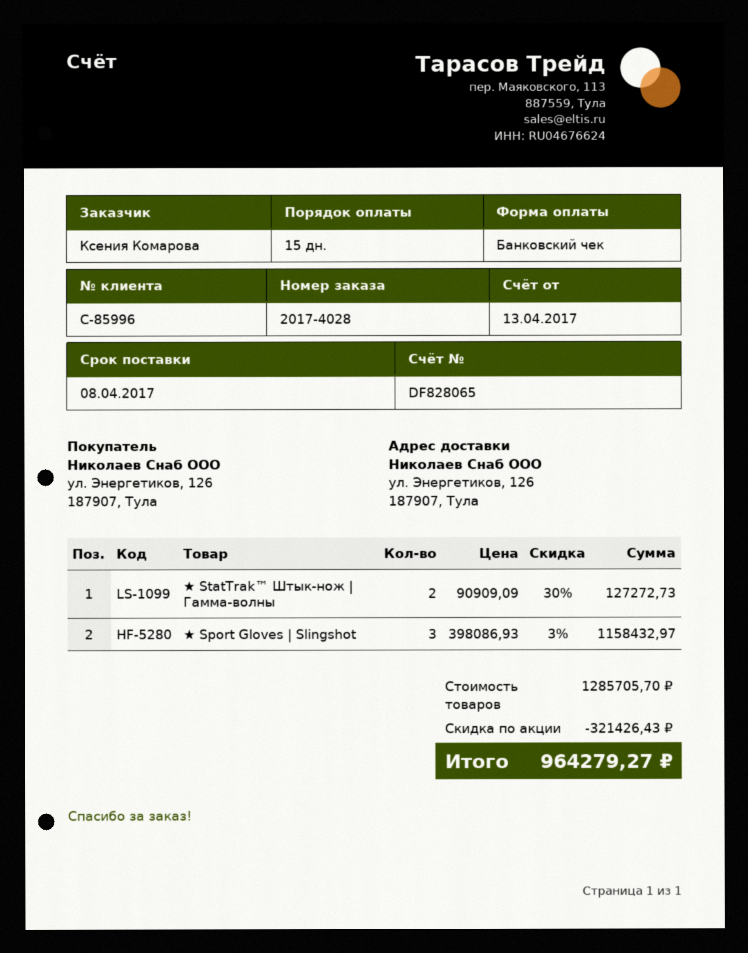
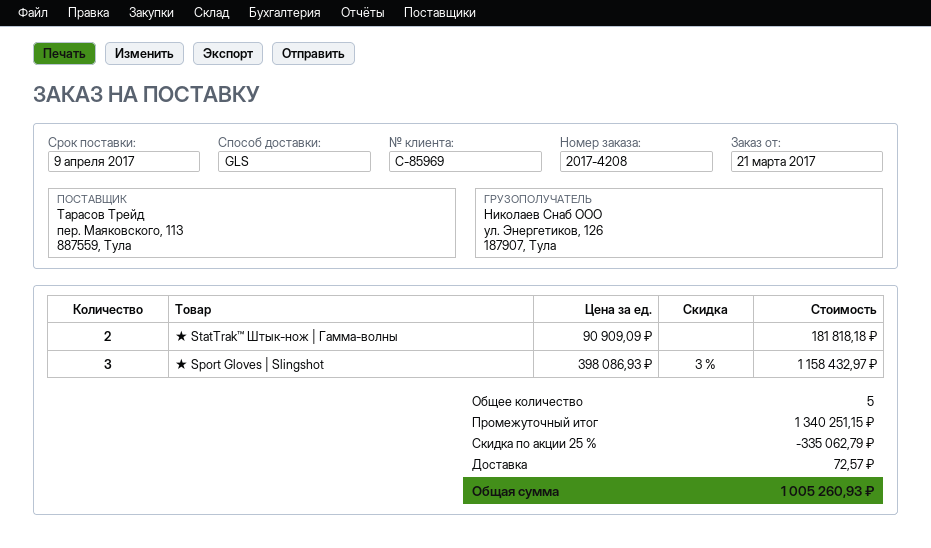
order number: 2017-4028 -> 2017-4208
delivery date: 2017-04-08 -> 2017-04-09
customer number: C-85996 -> C-85969
★ StatTrak™ Штык-нож | Гамма-волны: 2 x 90909.09 - 30% = 127272.73 -> 2 x 90909.09 = 181818.18
subtotal: 1285705.70 -> 1340251.15
discount: 321426.43 -> 335062.79
shipping: none -> 72.57
total: 964279.27 -> 1005260.93

